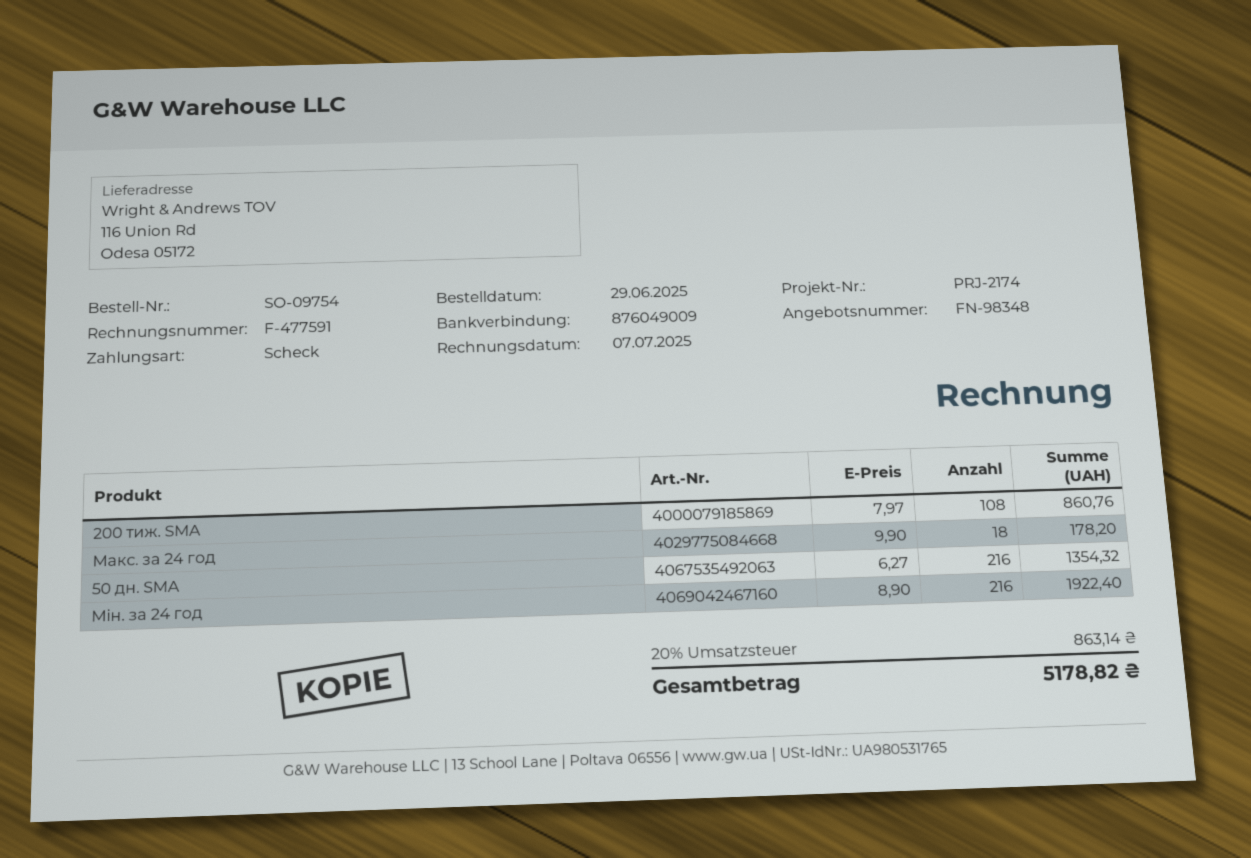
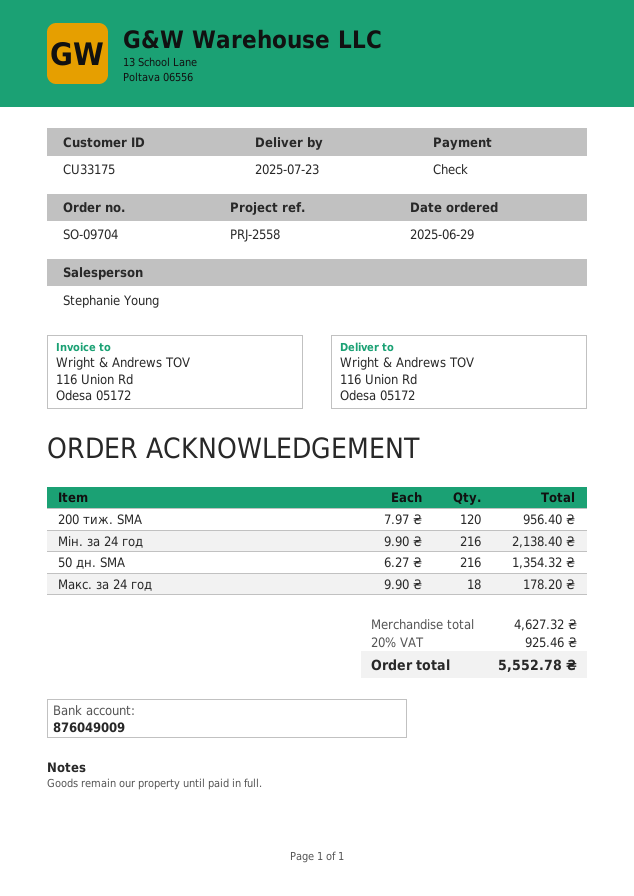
order number: SO-09754 -> SO-09704
reference: PRJ-2174 -> PRJ-2558
200 тиж. SMA: 108 x 7.97 = 860.76 -> 120 x 7.97 = 956.40
Мін. за 24 год: 216 x 8.90 = 1922.40 -> 216 x 9.90 = 2138.40
tax: 20% = 863.14 -> 20% = 925.46
total: 5178.82 -> 5552.78

